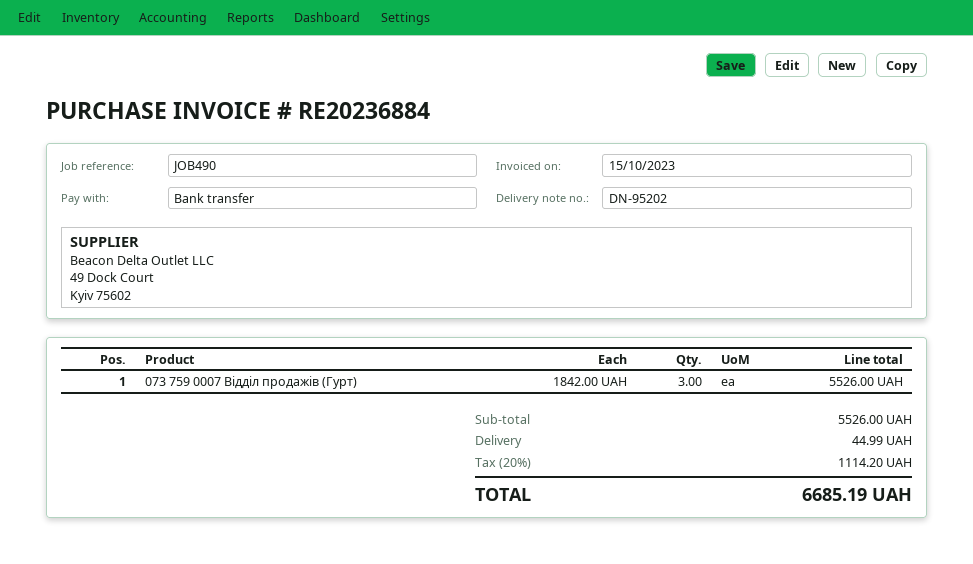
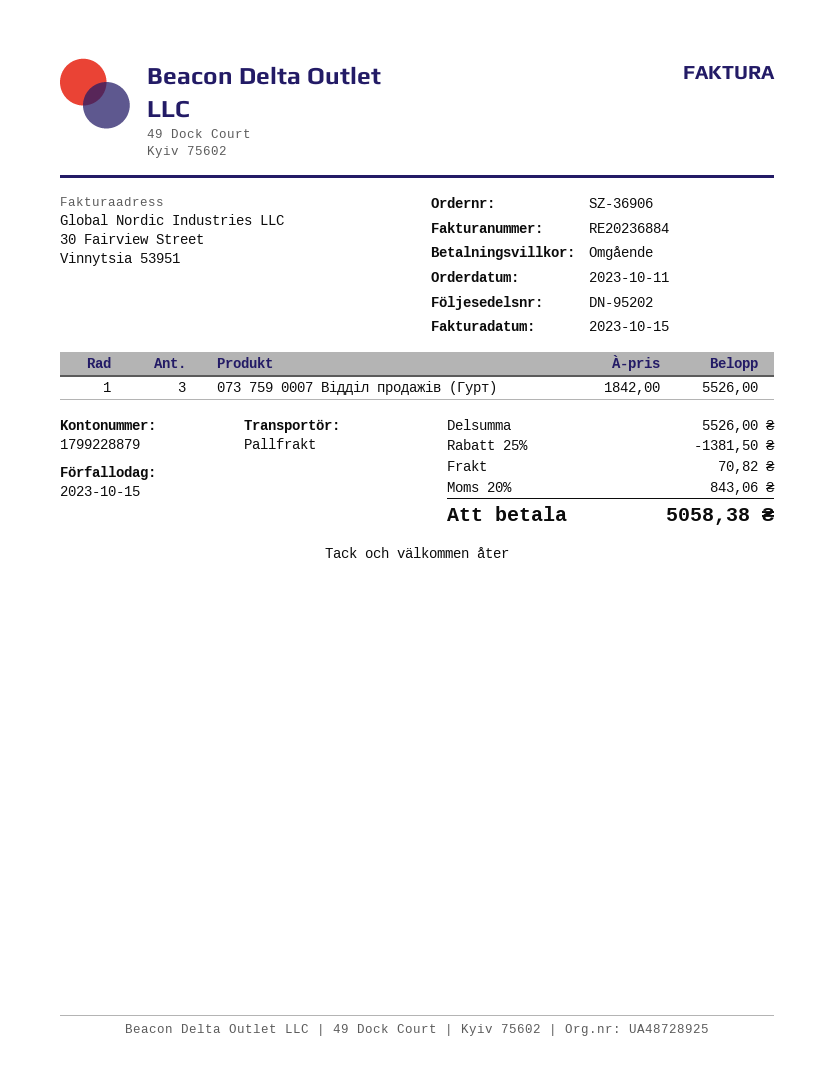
discount: none -> 25% = 1381.50
shipping: 44.99 -> 70.82
tax: 20% = 1114.20 -> 20% = 843.06
total: 6685.19 -> 5058.38

